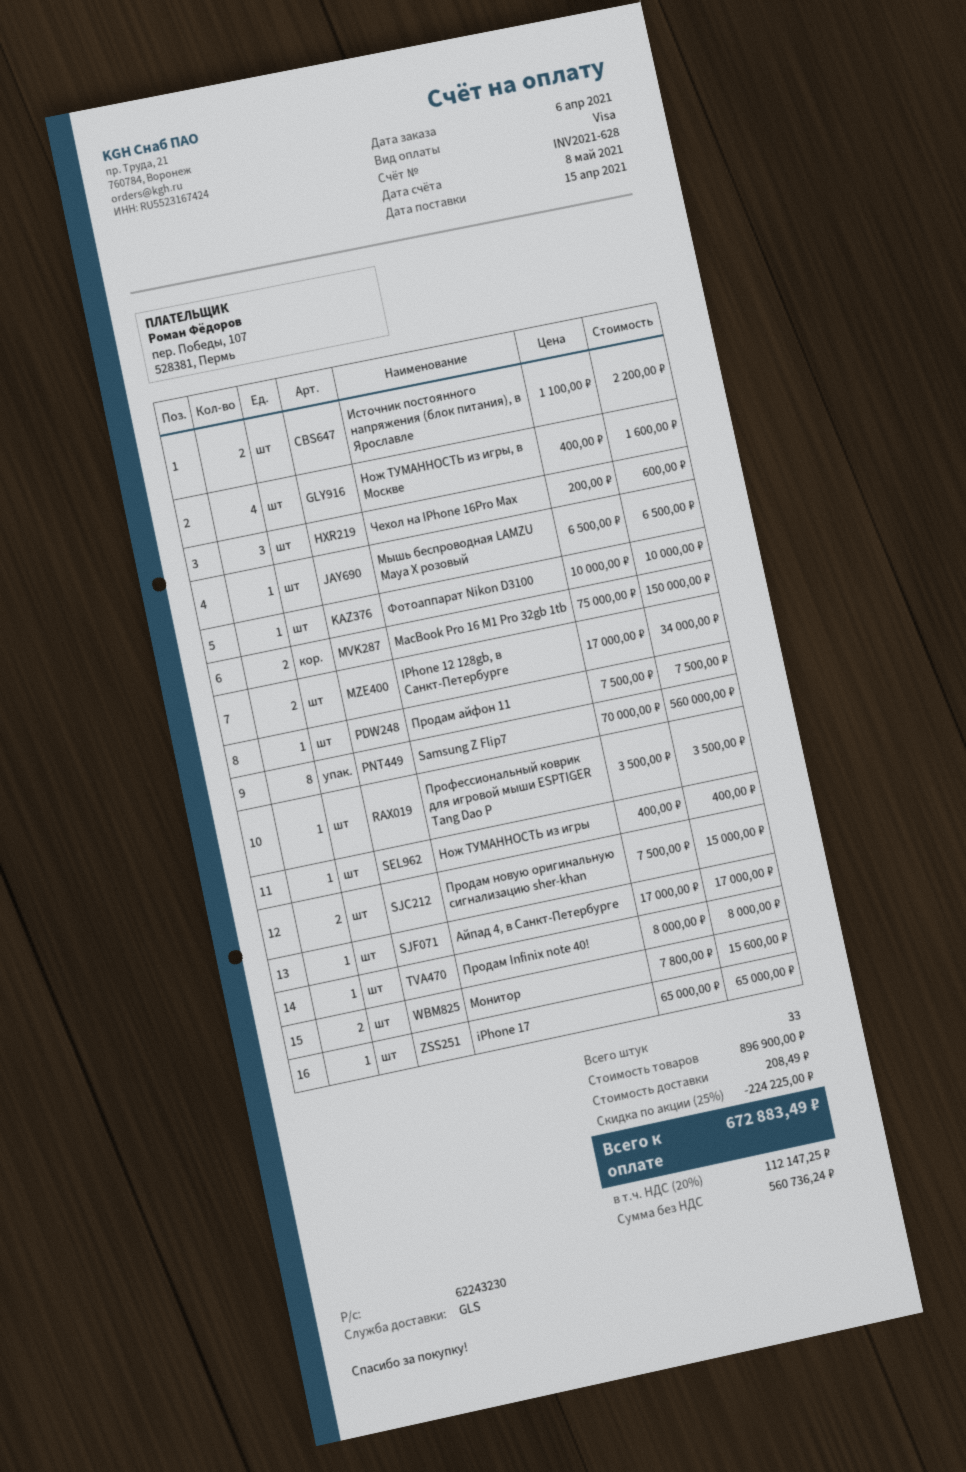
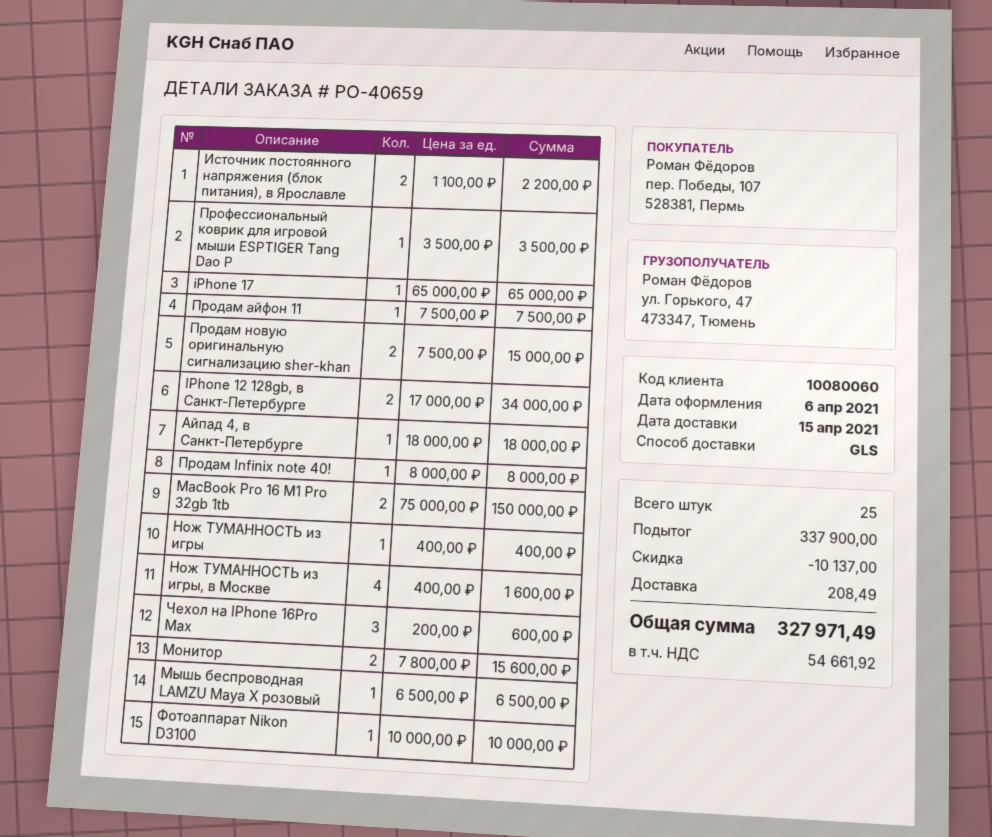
Samsung Z Flip7: 8 x 70000.00 = 560000.00 -> none
Айпад 4, в Санкт-Петербурге: 1 x 17000.00 = 17000.00 -> 1 x 18000.00 = 18000.00
total quantity: 33 -> 25
subtotal: 896900.00 -> 337900.00
discount: 224225.00 -> 10137.00
tax: 112147.25 -> 54661.92
total: 672883.49 -> 327971.49

